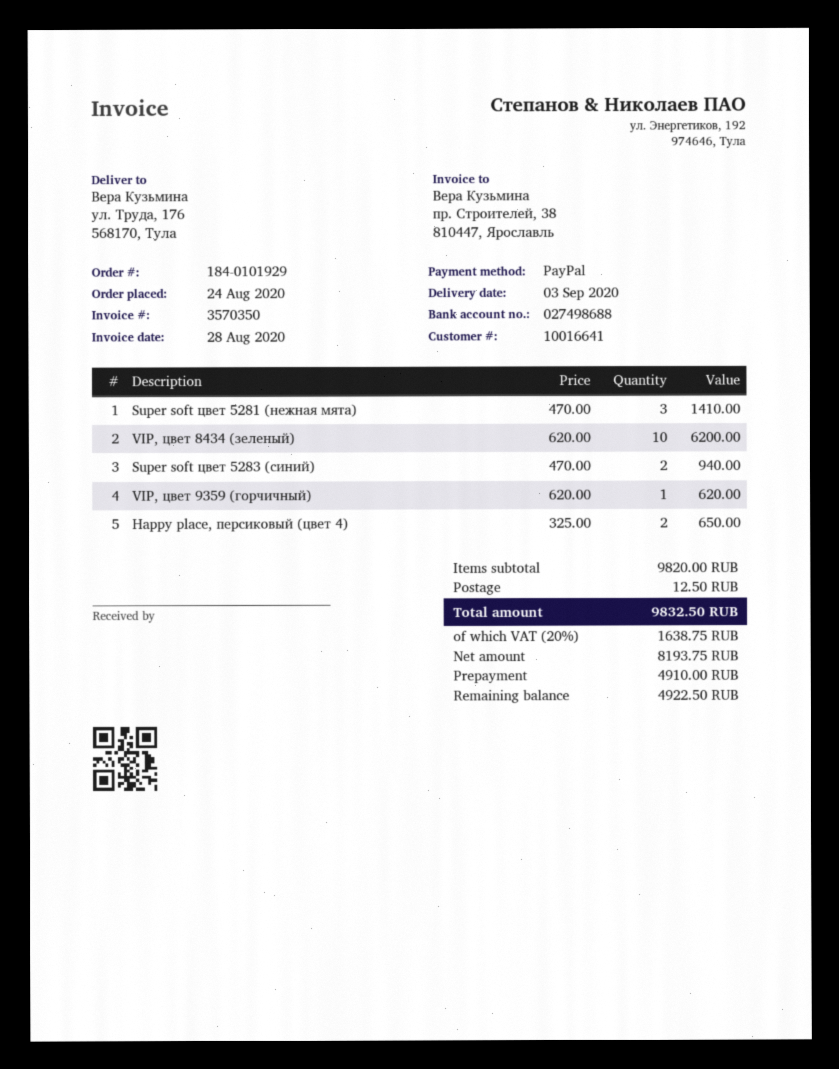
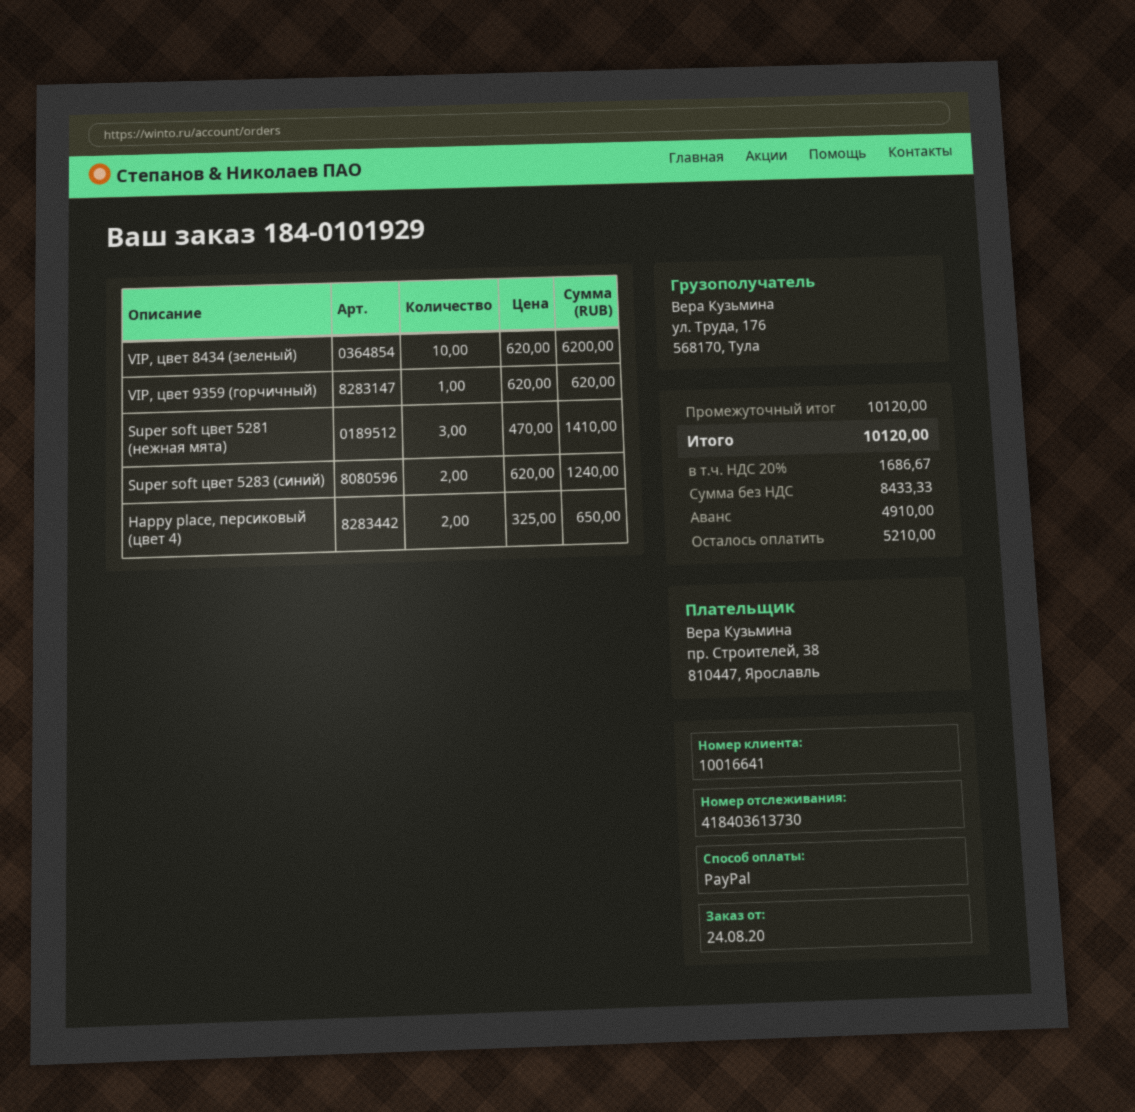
Super soft цвет 5283 (синий): 2 x 470.00 = 940.00 -> 2 x 620.00 = 1240.00
subtotal: 9820.00 -> 10120.00
shipping: 12.50 -> none
net: 8193.75 -> 8433.33
tax: 20% = 1638.75 -> 20% = 1686.67
total: 9832.50 -> 10120.00
balance: 4922.50 -> 5210.00

